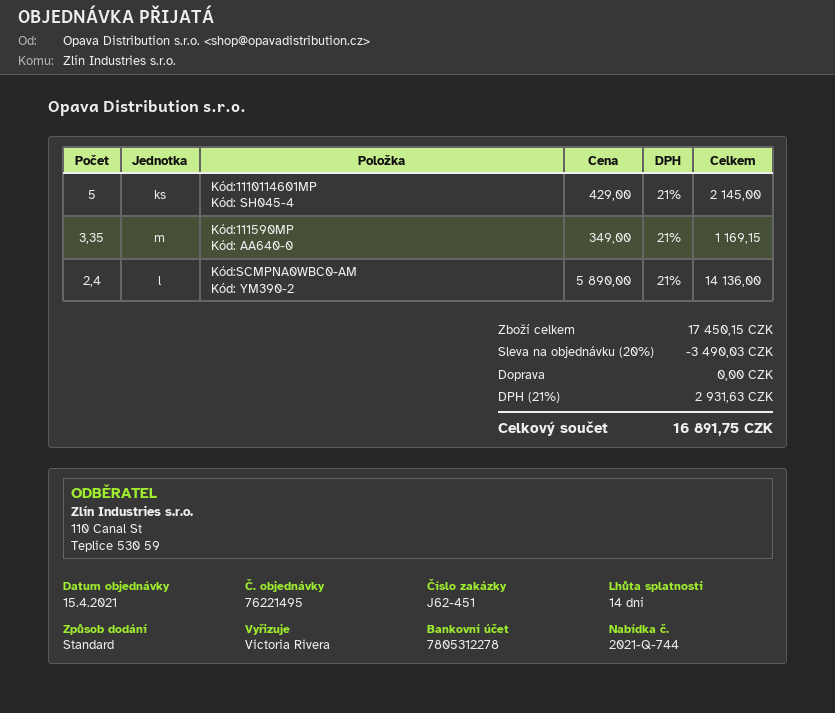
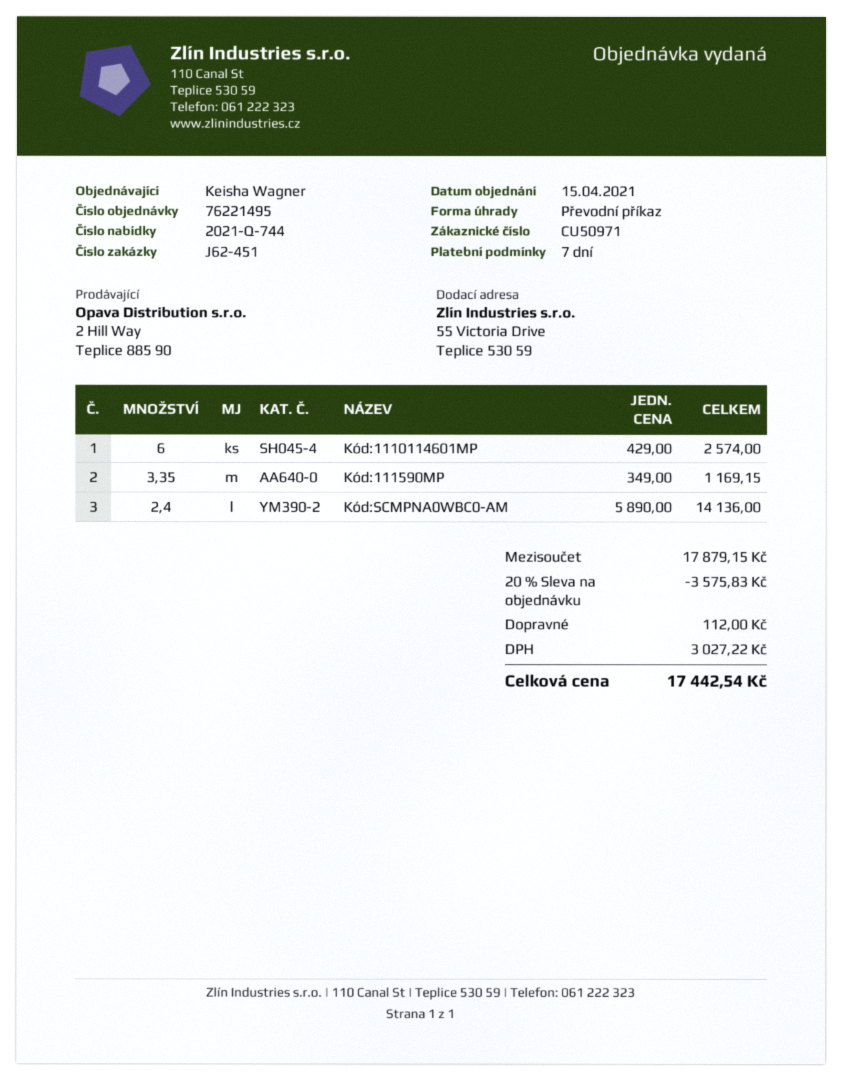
payment terms: 14 days -> 7 days
Kód:1110114601MP: 5 x 429.00 = 2145.00 -> 6 x 429.00 = 2574.00
subtotal: 17450.15 -> 17879.15
discount: 20% = 3490.03 -> 20% = 3575.83
shipping: 0.00 -> 112.00
tax: 2931.63 -> 3027.22
total: 16891.75 -> 17442.54

